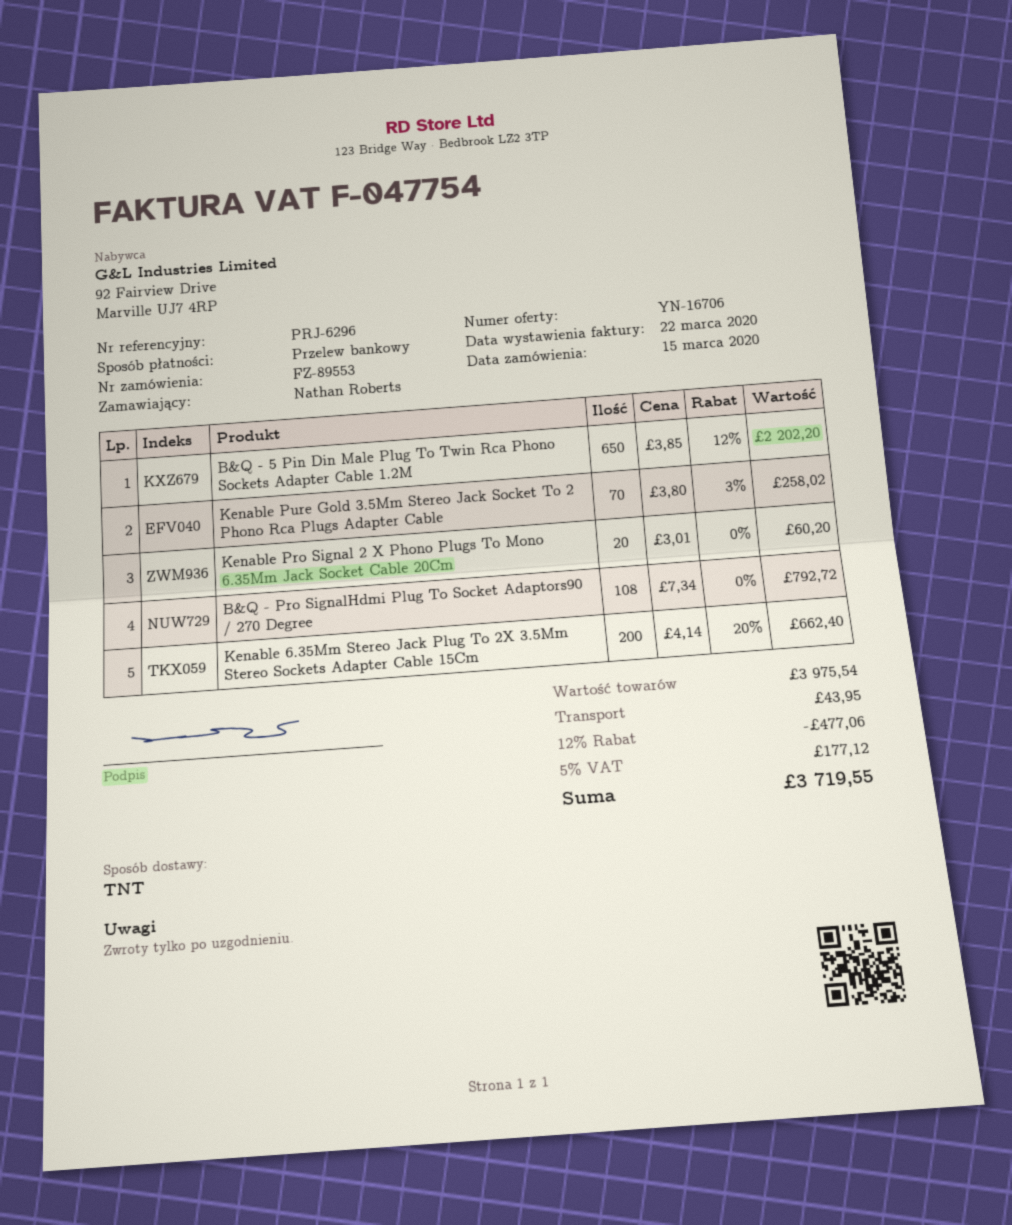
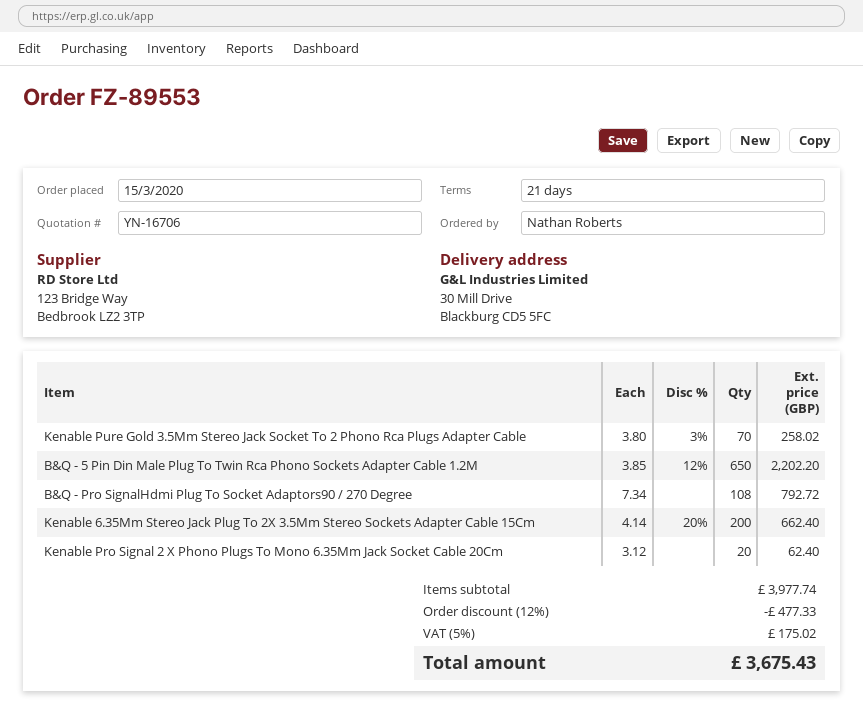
Kenable Pro Signal 2 X Phono Plugs To Mono 6.35Mm Jack Socket Cable 20Cm: 20 x 3.01 = 60.20 -> 20 x 3.12 = 62.40
subtotal: 3975.54 -> 3977.74
discount: 12% = 477.06 -> 12% = 477.33
shipping: 43.95 -> none
tax: 5% = 177.12 -> 5% = 175.02
total: 3719.55 -> 3675.43

